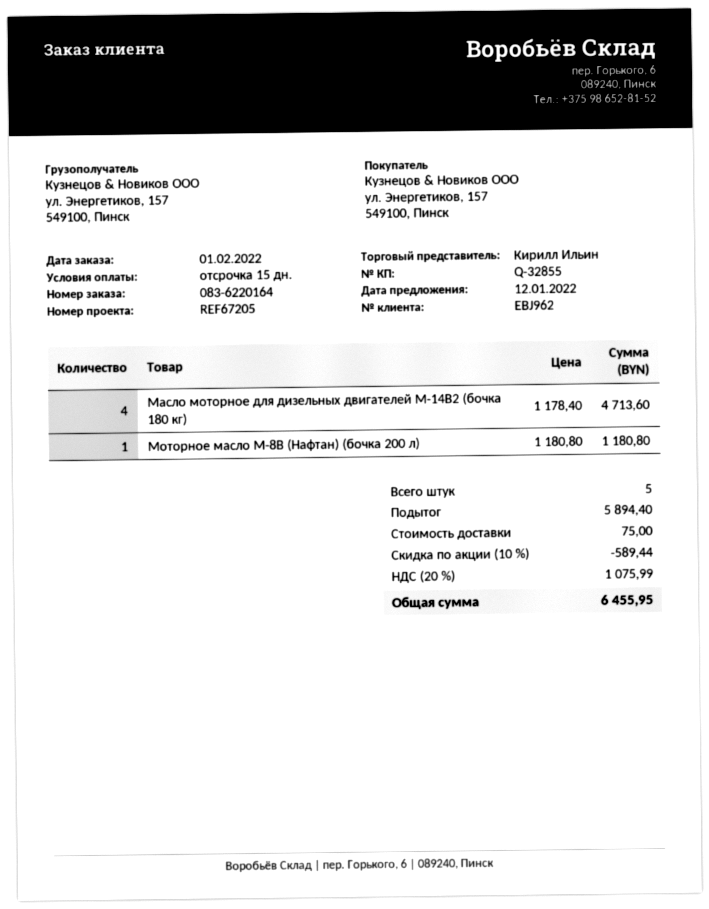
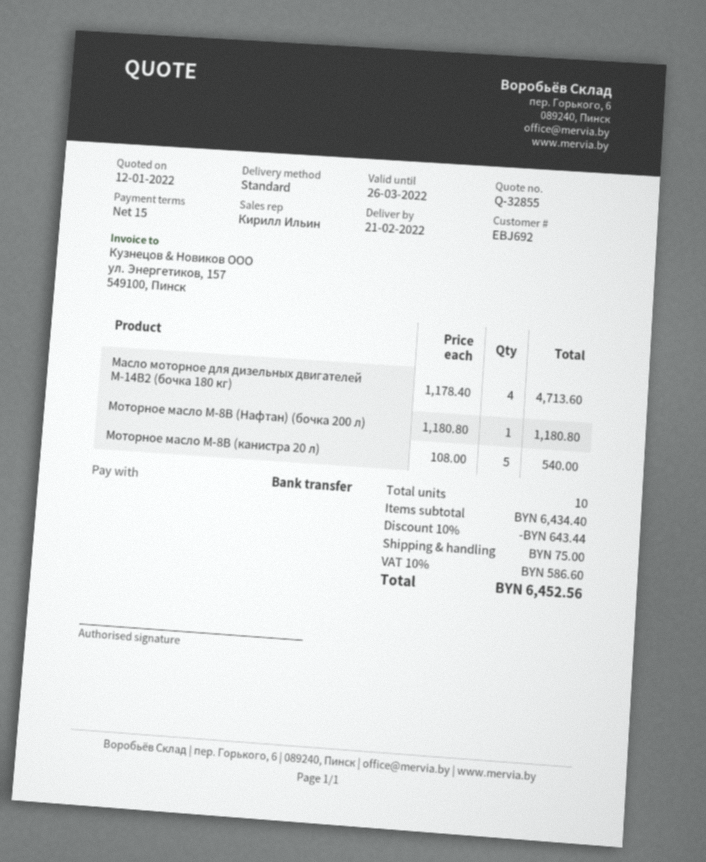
customer number: EBJ962 -> EBJ692
Моторное масло М-8В (канистра 20 л): none -> 5 x 108.00 = 540.00
total quantity: 5 -> 10
subtotal: 5894.40 -> 6434.40
discount: 10% = 589.44 -> 10% = 643.44
tax: 20% = 1075.99 -> 10% = 586.60
total: 6455.95 -> 6452.56

